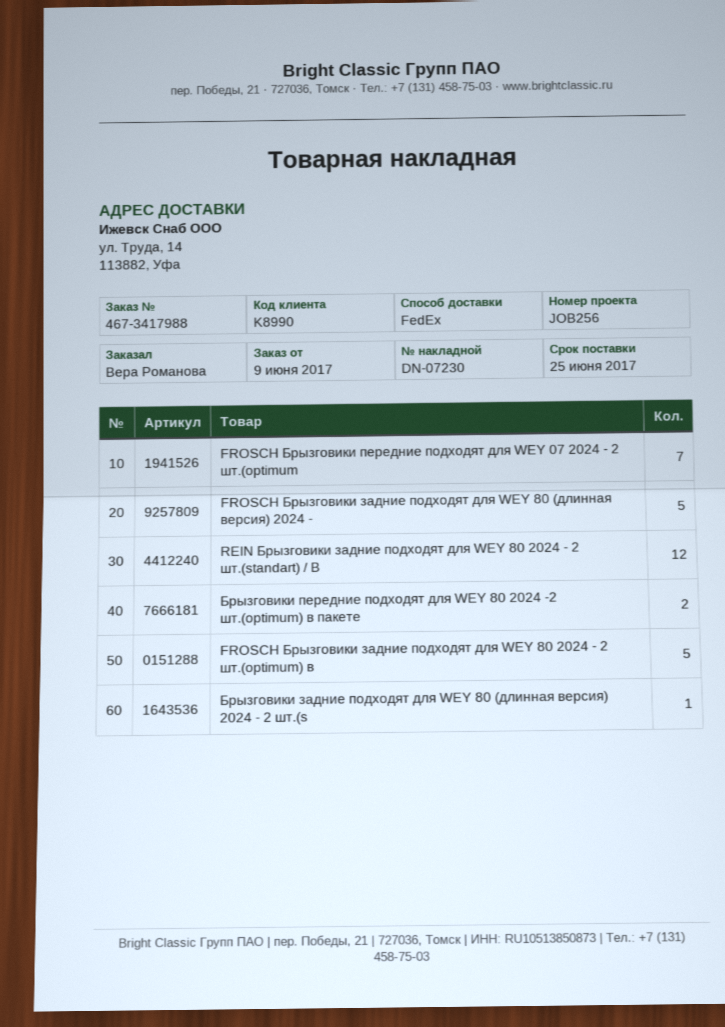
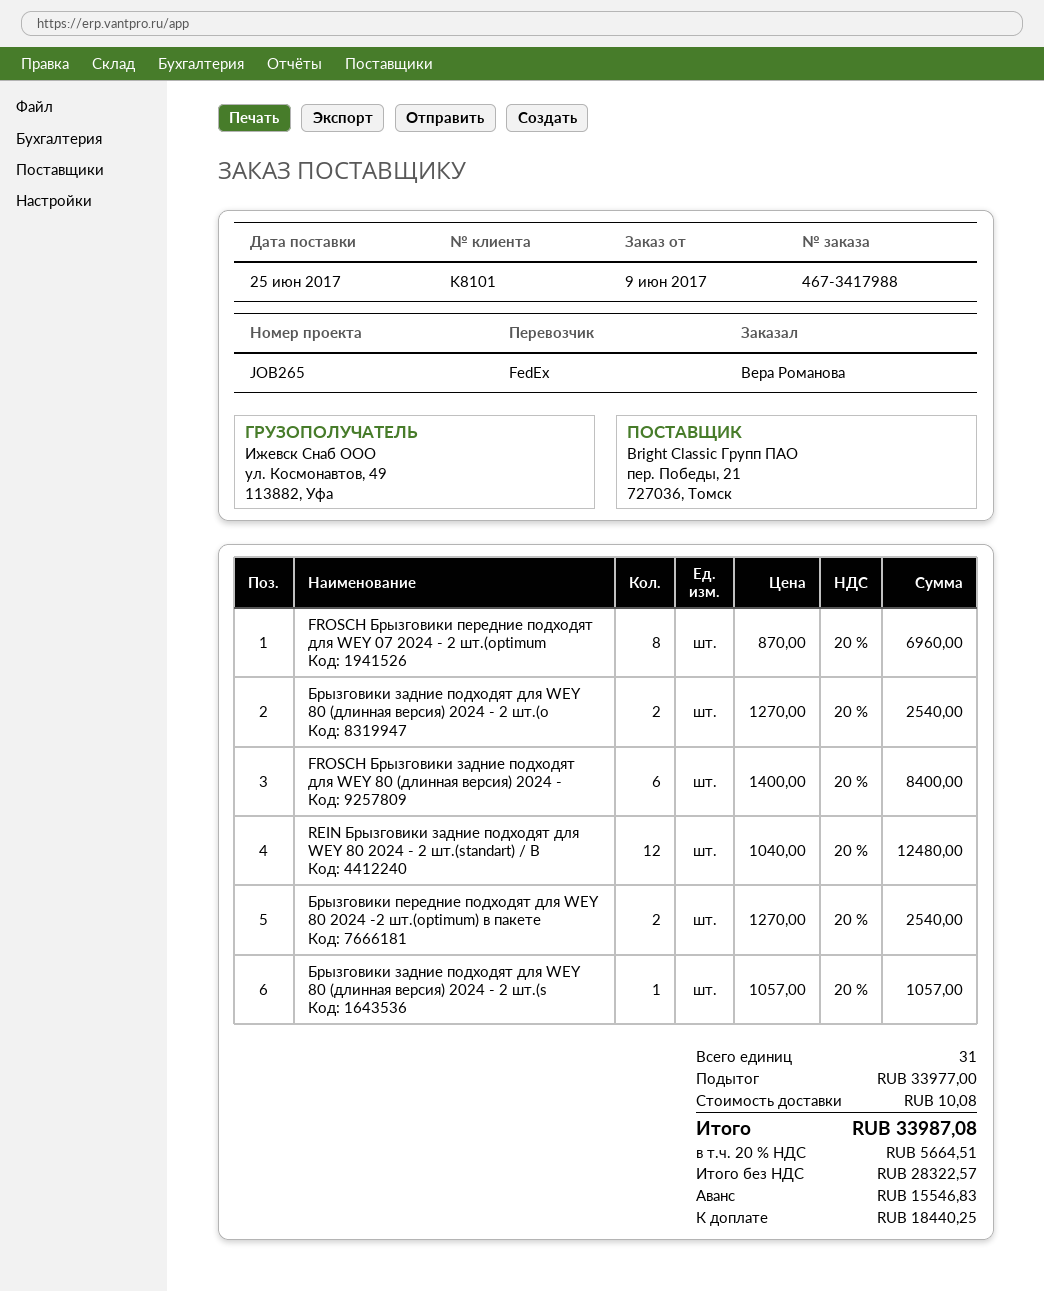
customer number: K8990 -> K8101
reference: JOB256 -> JOB265
ship to: ул. Труда, 14, 113882, Уфа -> ул. Космонавтов, 49, 113882, Уфа
FROSCH Брызговики передние подходят для WEY 07 2024 - 2 шт.(optimum: 7 -> 8
FROSCH Брызговики задние подходят для WEY 80 (длинная версия) 2024 -: 5 -> 6
FROSCH Брызговики задние подходят для WEY 80 2024 - 2 шт.(optimum) в: 5 -> none
Брызговики задние подходят для WEY 80 (длинная версия) 2024 - 2 шт.(o: none -> 2

